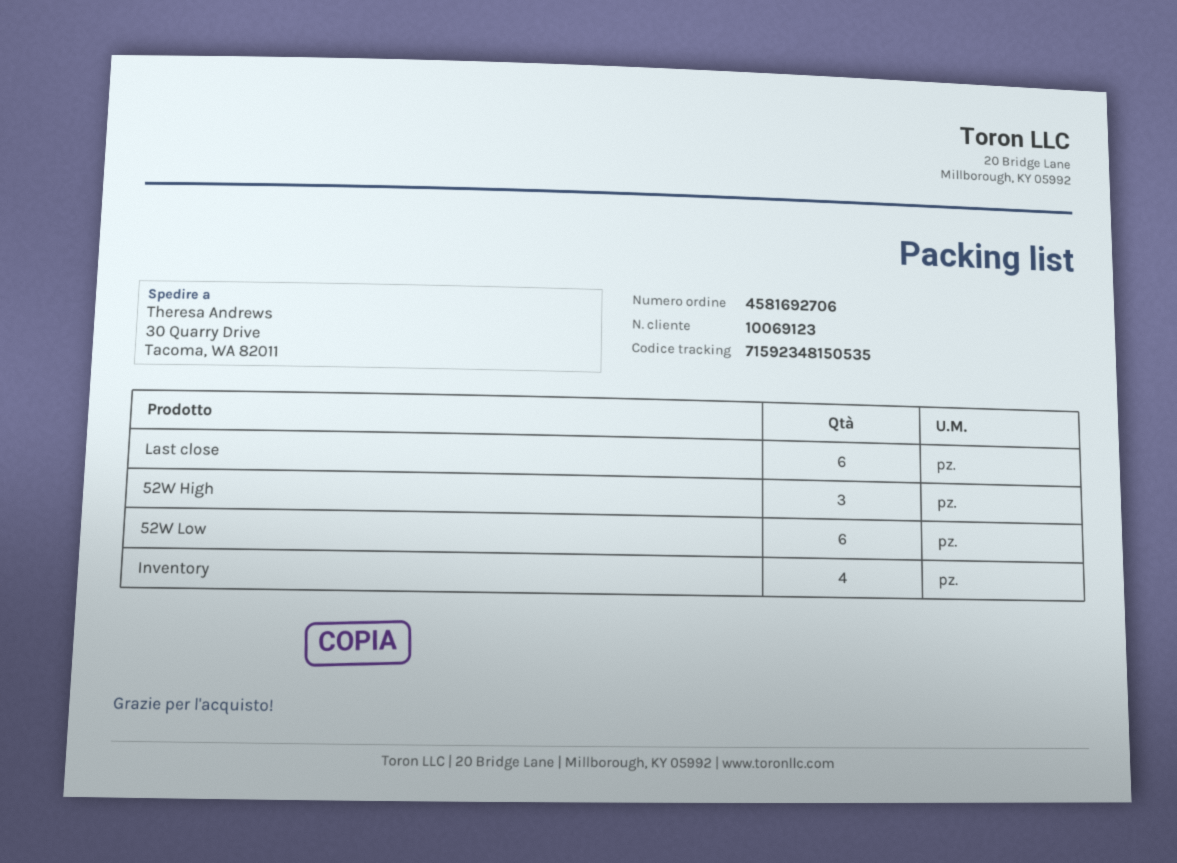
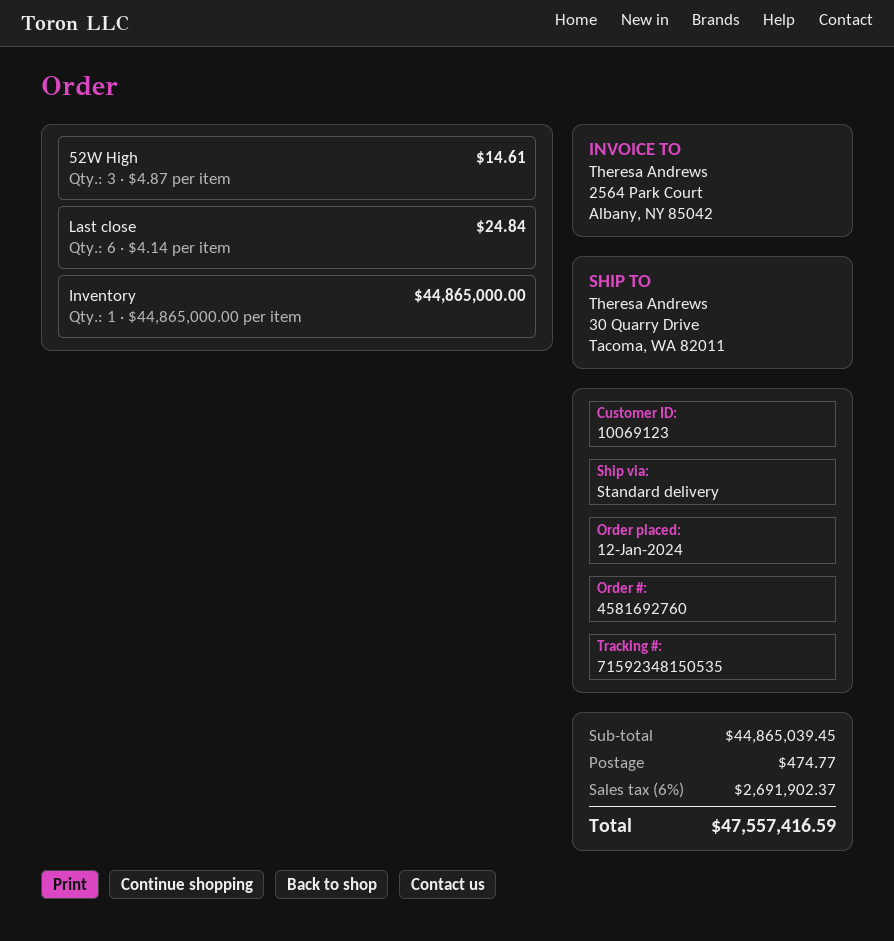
order number: 4581692706 -> 4581692760
52W Low: 6 -> none
Inventory: 4 -> 1

